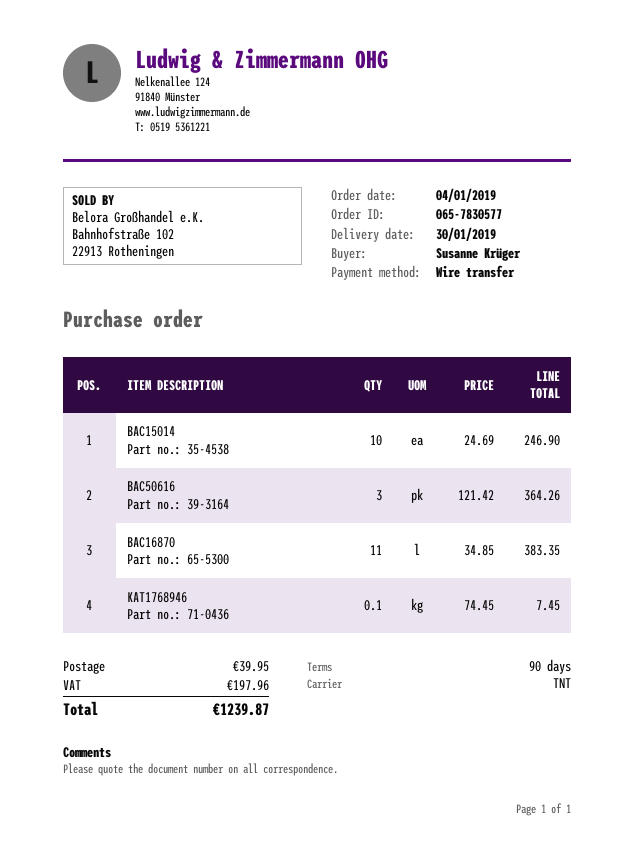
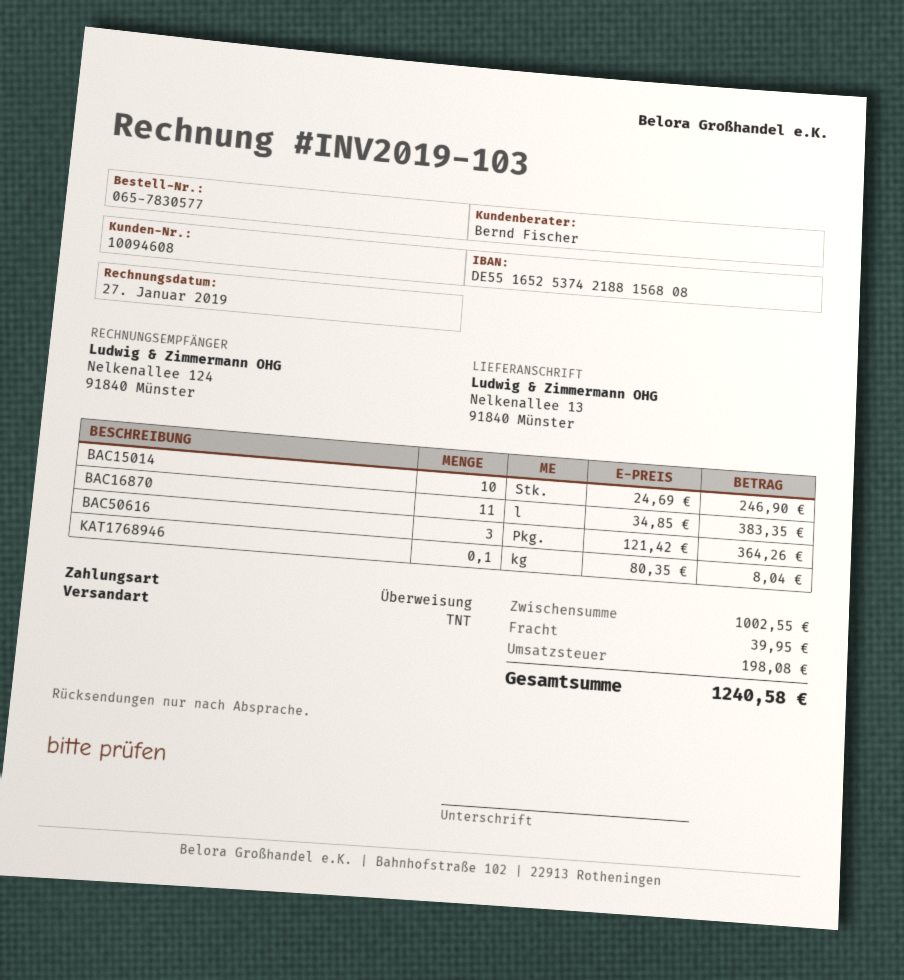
KAT1768946: 0.1 x 74.45 = 7.45 -> 0.1 x 80.35 = 8.04
tax: 197.96 -> 198.08
total: 1239.87 -> 1240.58

